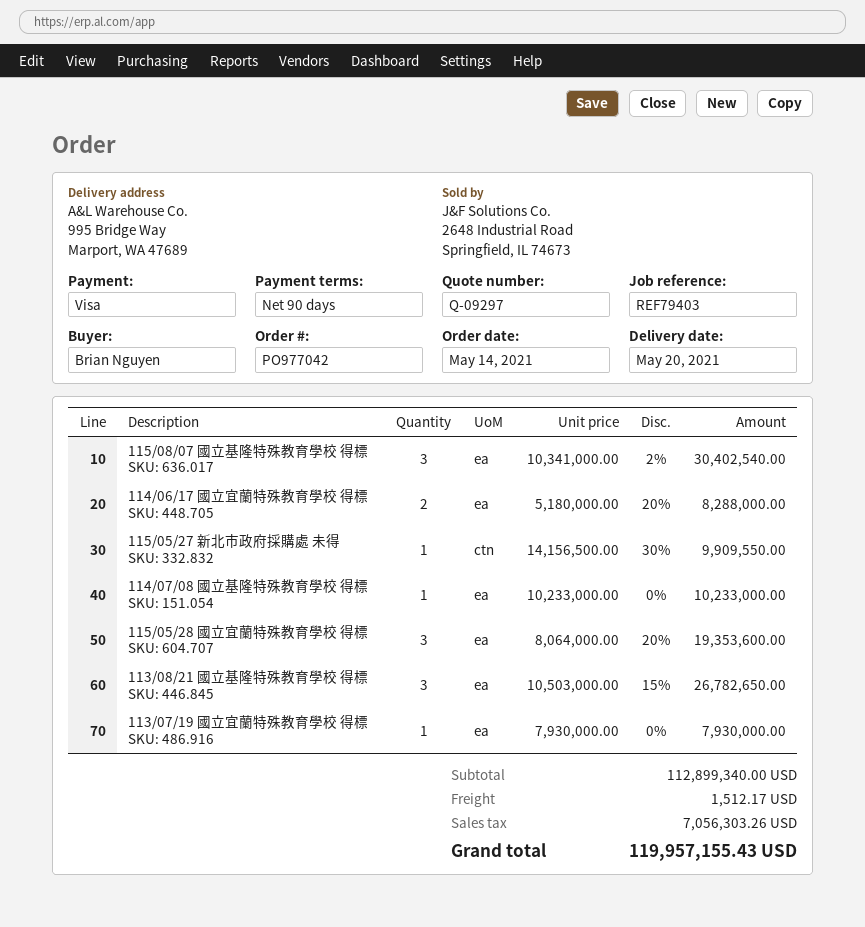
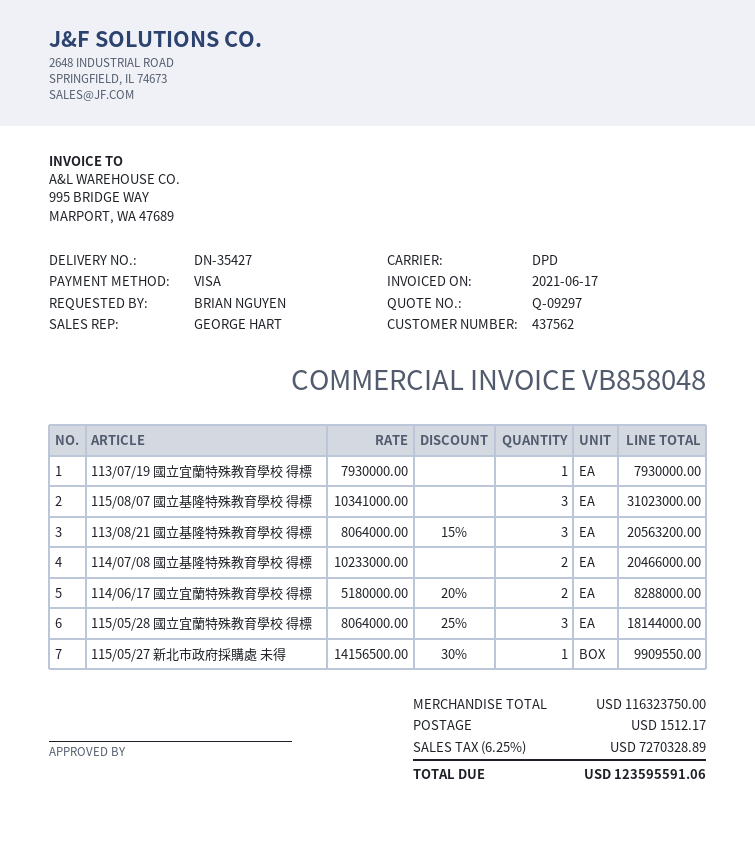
115/08/07 國立基隆特殊教育學校 得標: 3 x 10341000.00 - 2% = 30402540.00 -> 3 x 10341000.00 = 31023000.00
114/07/08 國立基隆特殊教育學校 得標: 1 x 10233000.00 = 10233000.00 -> 2 x 10233000.00 = 20466000.00
115/05/28 國立宜蘭特殊教育學校 得標: 3 x 8064000.00 - 20% = 19353600.00 -> 3 x 8064000.00 - 25% = 18144000.00
113/08/21 國立基隆特殊教育學校 得標: 3 x 10503000.00 - 15% = 26782650.00 -> 3 x 8064000.00 - 15% = 20563200.00
subtotal: 112899340.00 -> 116323750.00
tax: 7056303.26 -> 7270328.89
total: 119957155.43 -> 123595591.06

